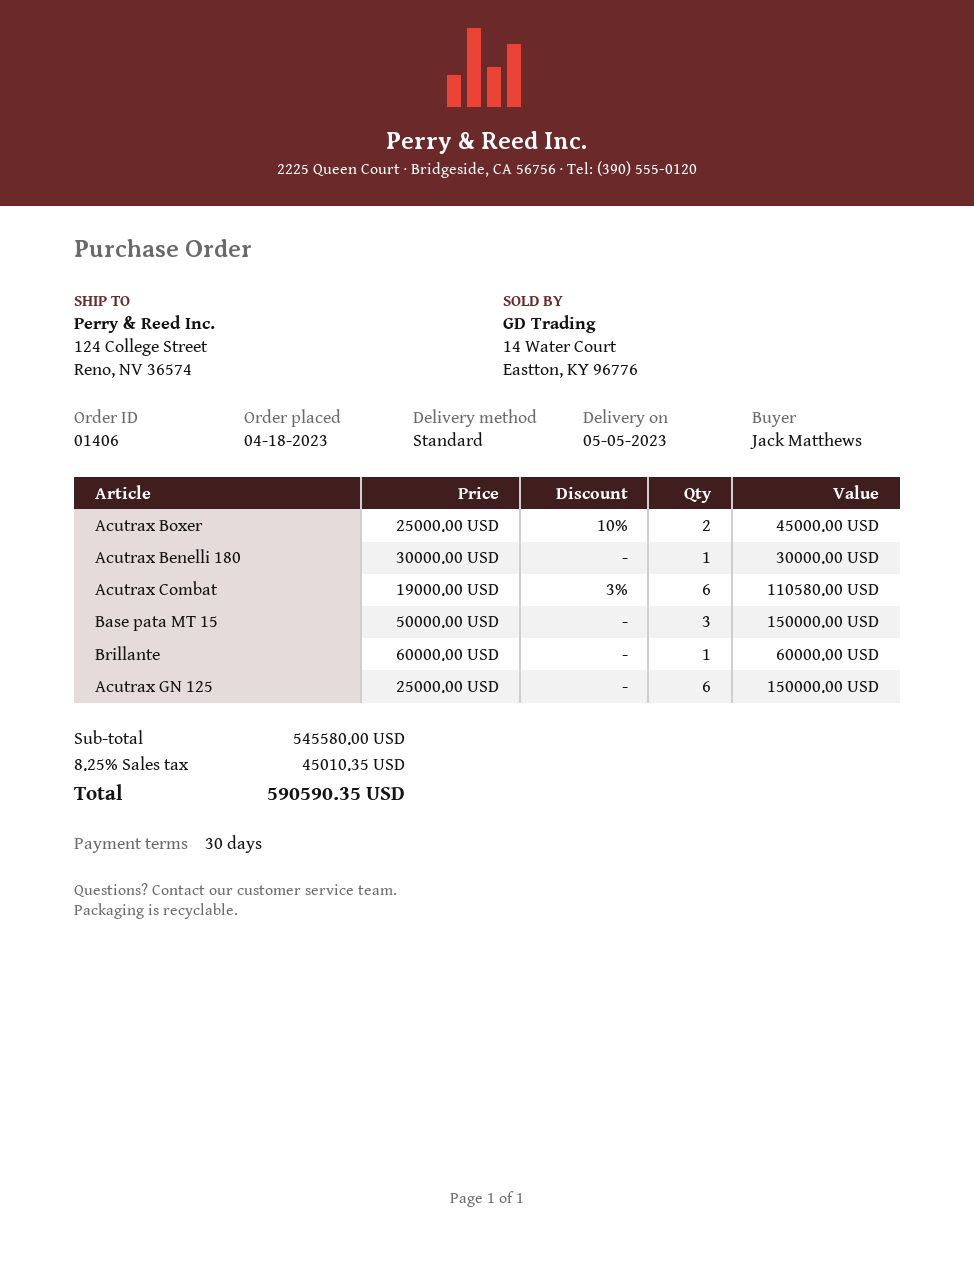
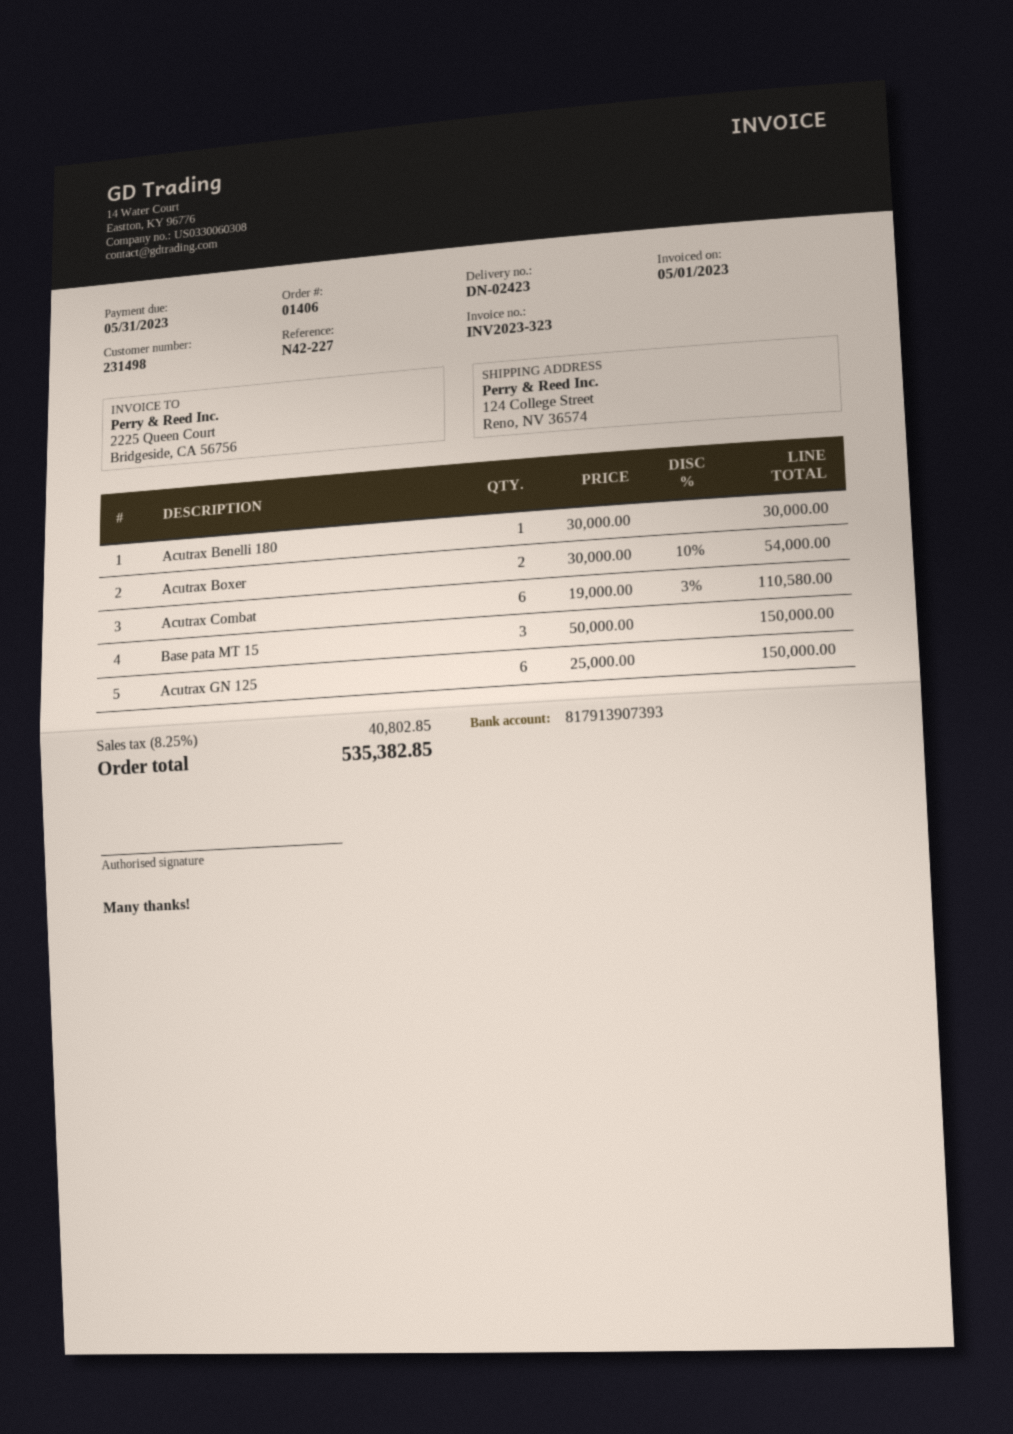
Acutrax Boxer: 2 x 25000.00 - 10% = 45000.00 -> 2 x 30000.00 - 10% = 54000.00
Brillante: 1 x 60000.00 = 60000.00 -> none
tax: 8.25% = 45010.35 -> 8.25% = 40802.85
total: 590590.35 -> 535382.85

